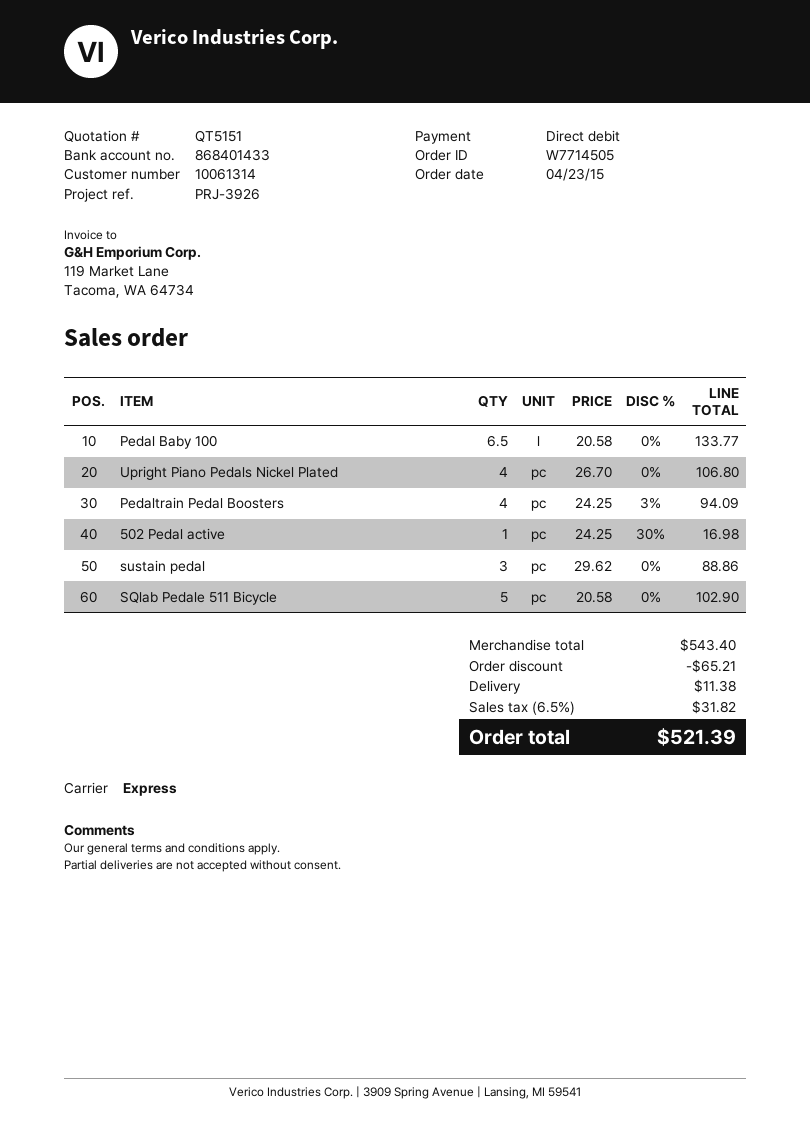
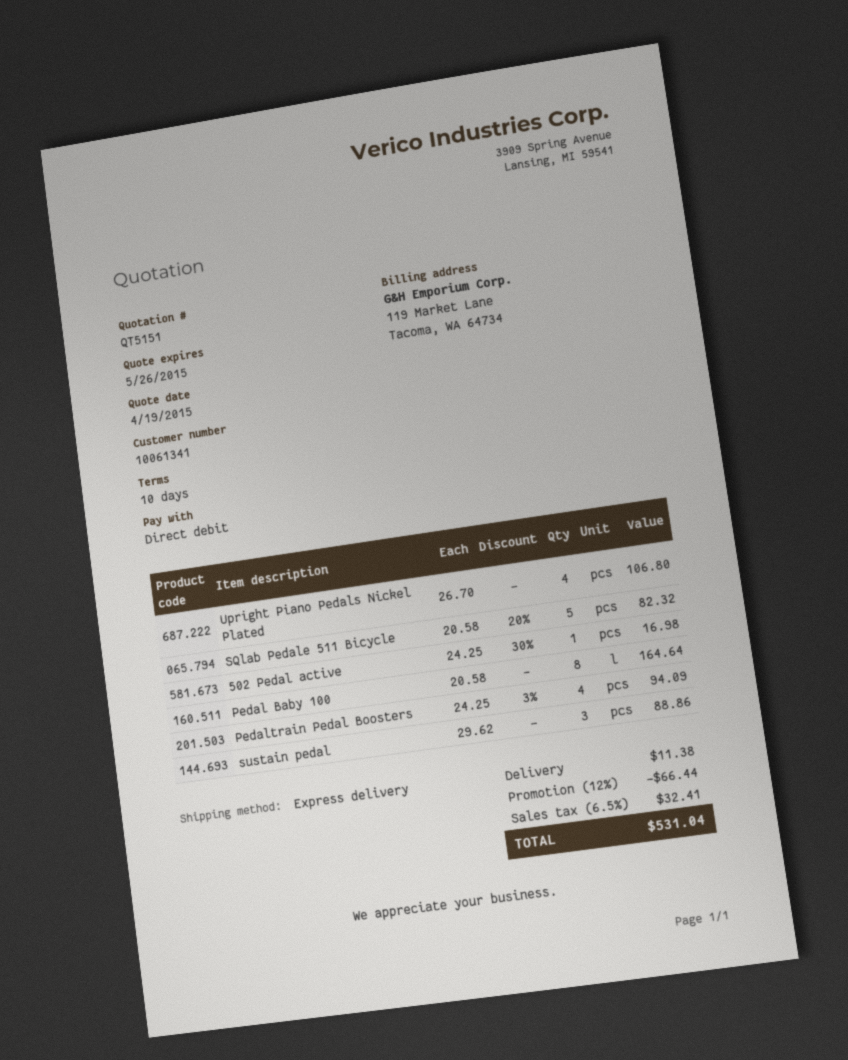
customer number: 10061314 -> 10061341
Pedal Baby 100: 6.5 x 20.58 = 133.77 -> 8 x 20.58 = 164.64
SQlab Pedale 511 Bicycle: 5 x 20.58 = 102.90 -> 5 x 20.58 - 20% = 82.32
discount: 65.21 -> 66.44
tax: 6.5% = 31.82 -> 6.5% = 32.41
total: 521.39 -> 531.04

